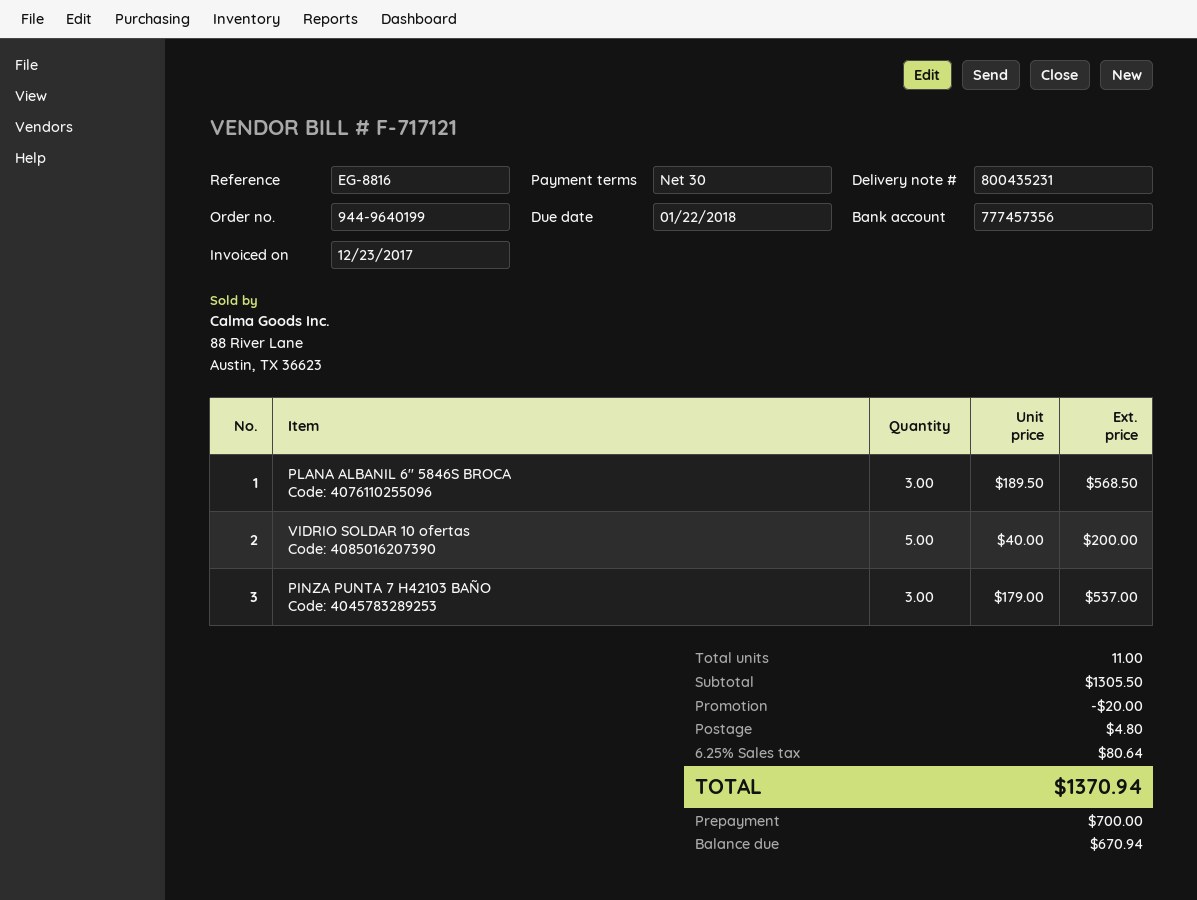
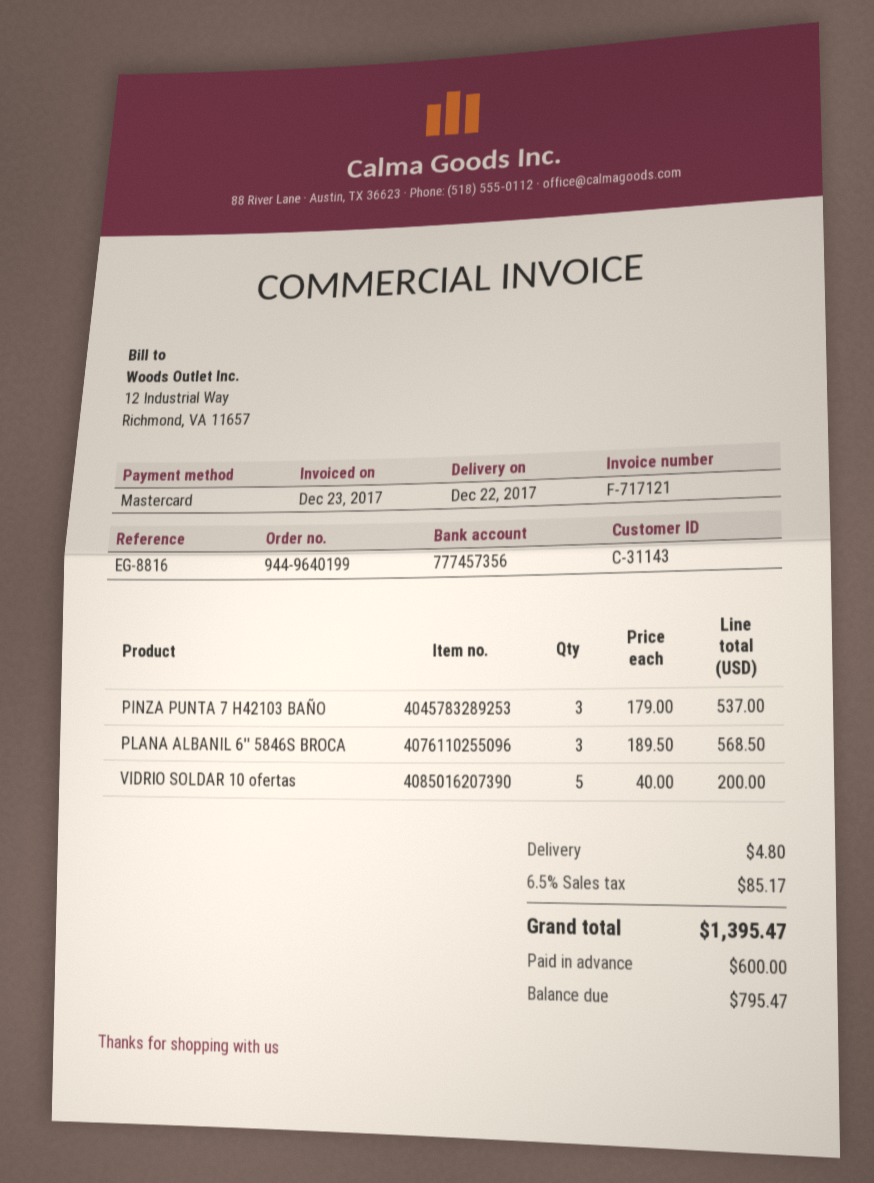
discount: 20.00 -> none
tax: 6.25% = 80.64 -> 6.5% = 85.17
total: 1370.94 -> 1395.47
deposit: 700.00 -> 600.00
balance: 670.94 -> 795.47

